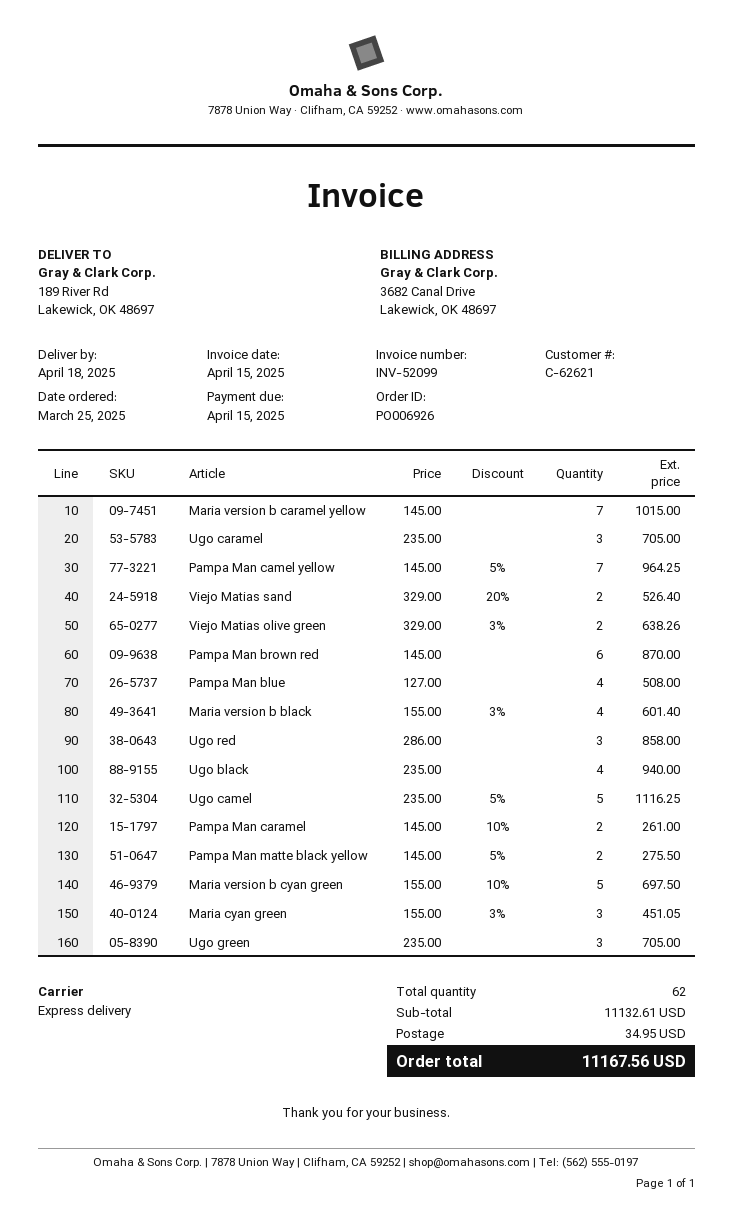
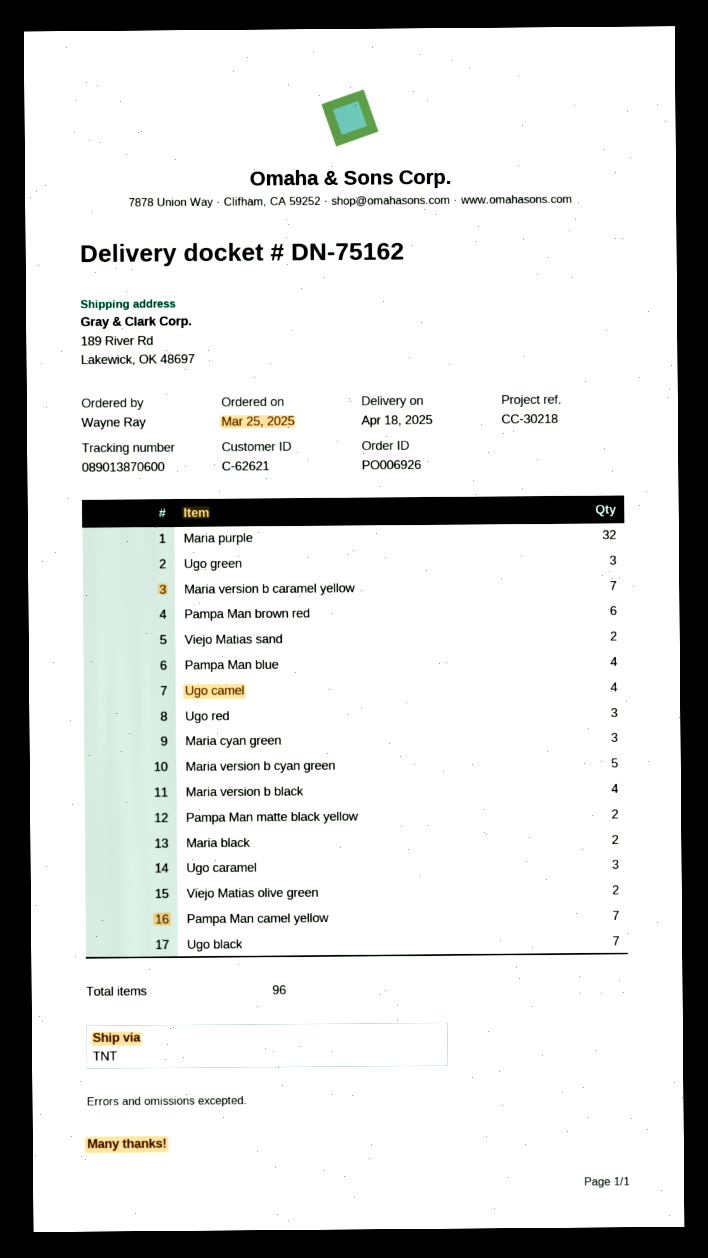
shipping method: express -> TNT
Ugo black: 4 -> 7
Ugo camel: 5 -> 4
Pampa Man caramel: 2 -> none
Maria purple: none -> 32
Maria black: none -> 2
total quantity: 62 -> 96

